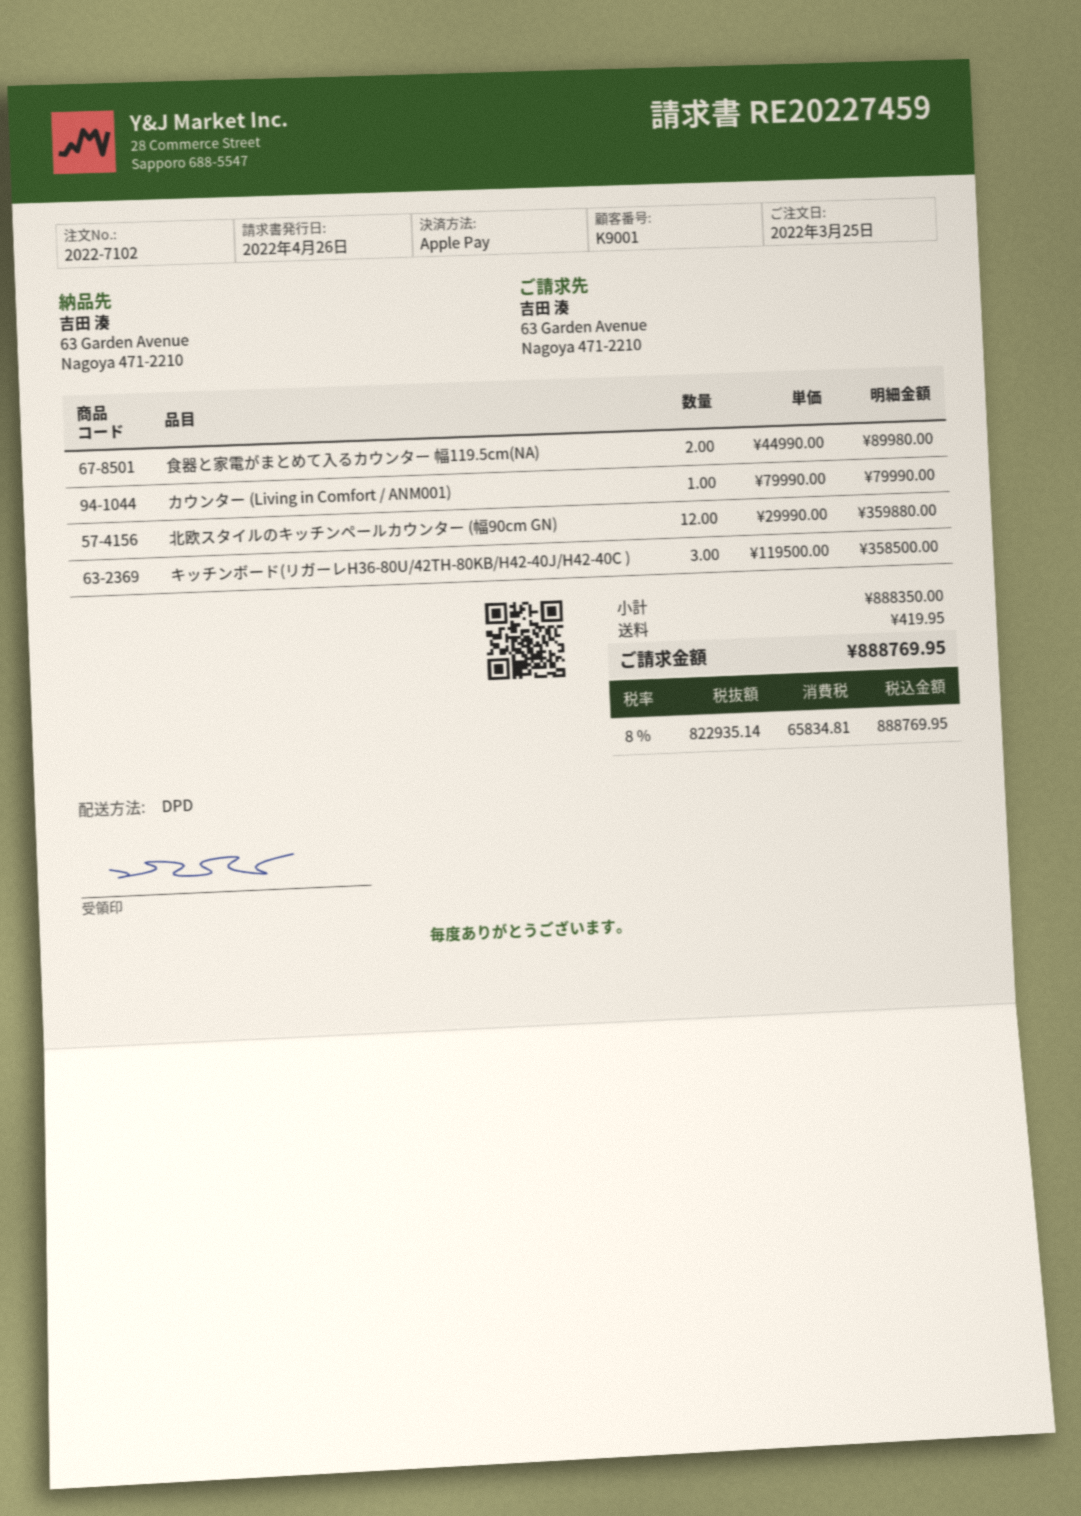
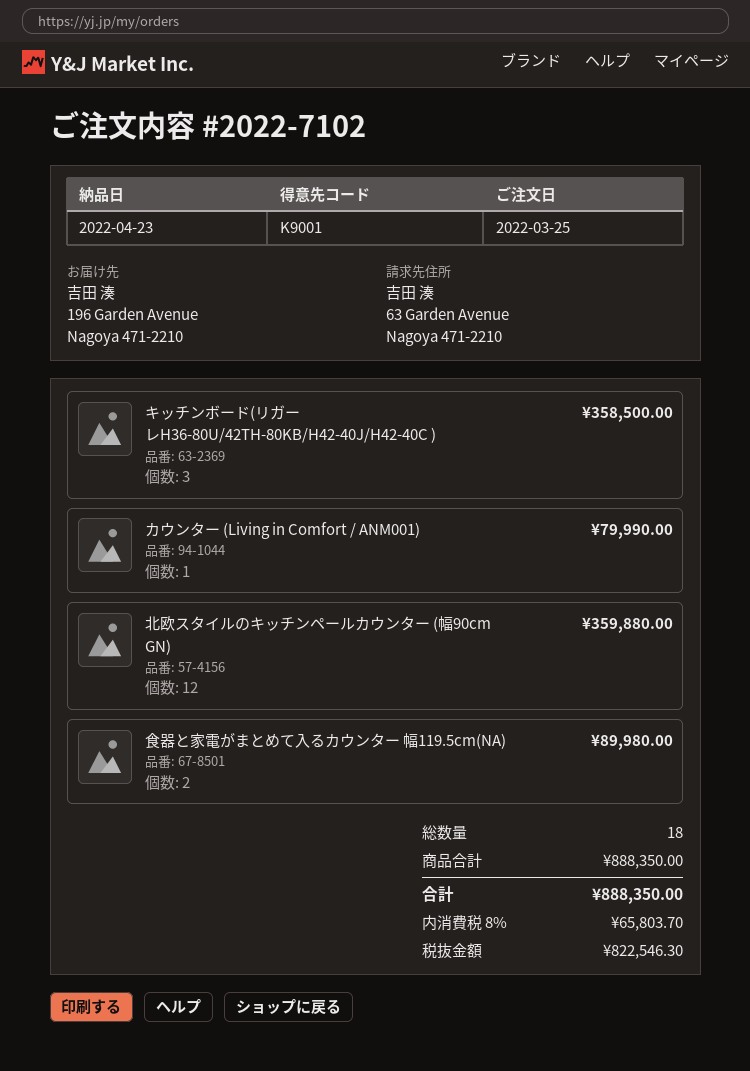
ship to: 63 Garden Avenue, Nagoya 471-2210 -> 196 Garden Avenue, Nagoya 471-2210
shipping: 419.95 -> none
net: 822935.14 -> 822546.30
tax: 8% = 65834.81 -> 8% = 65803.70
total: 888769.95 -> 888350.00

